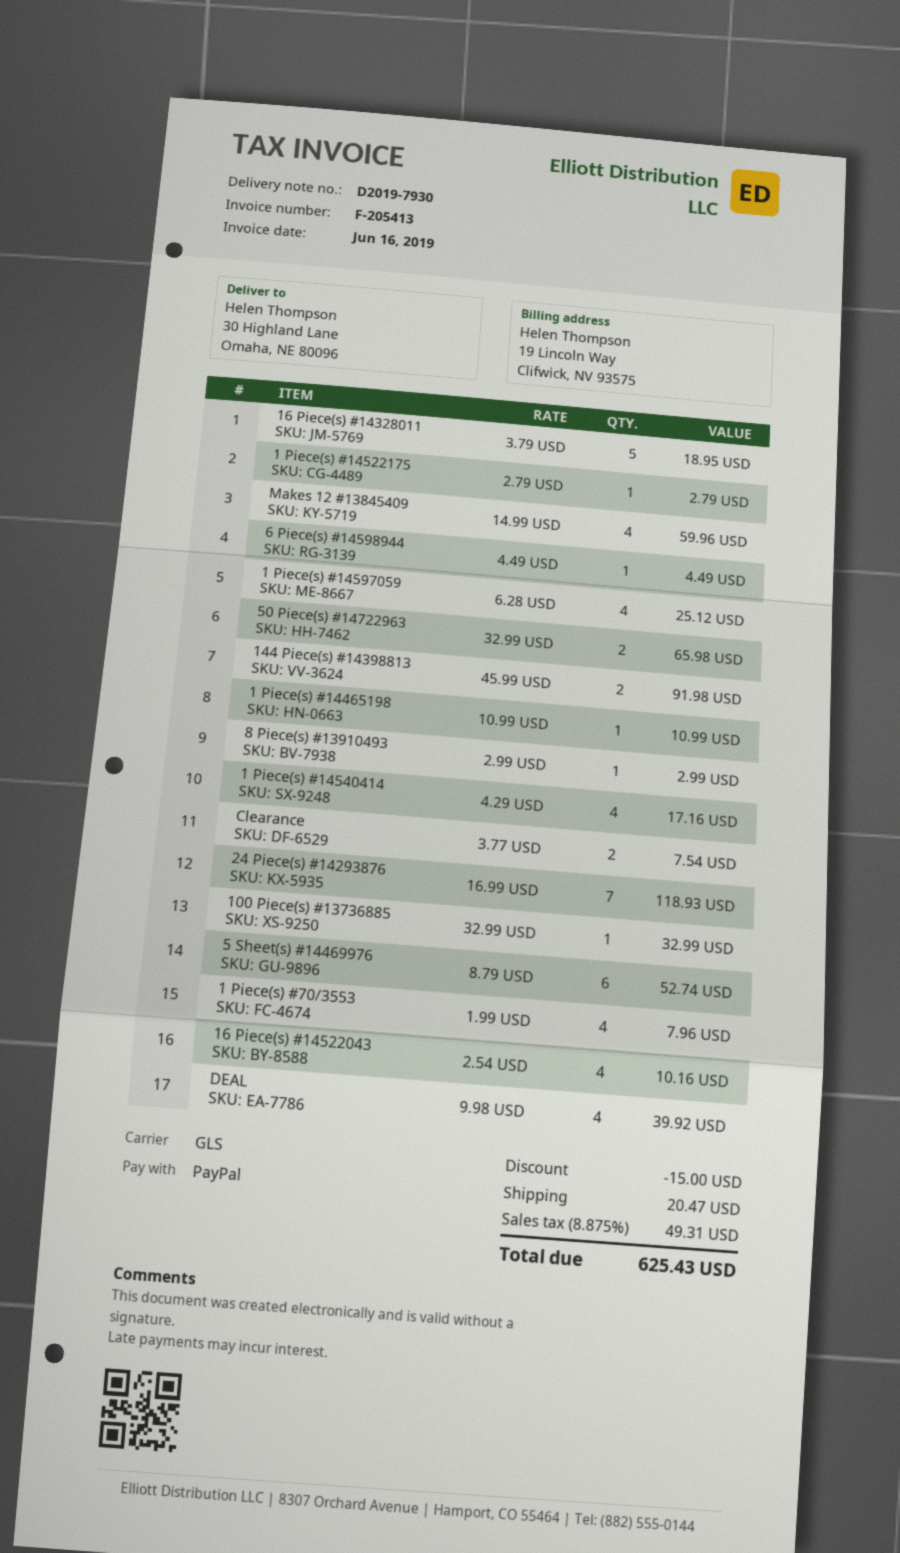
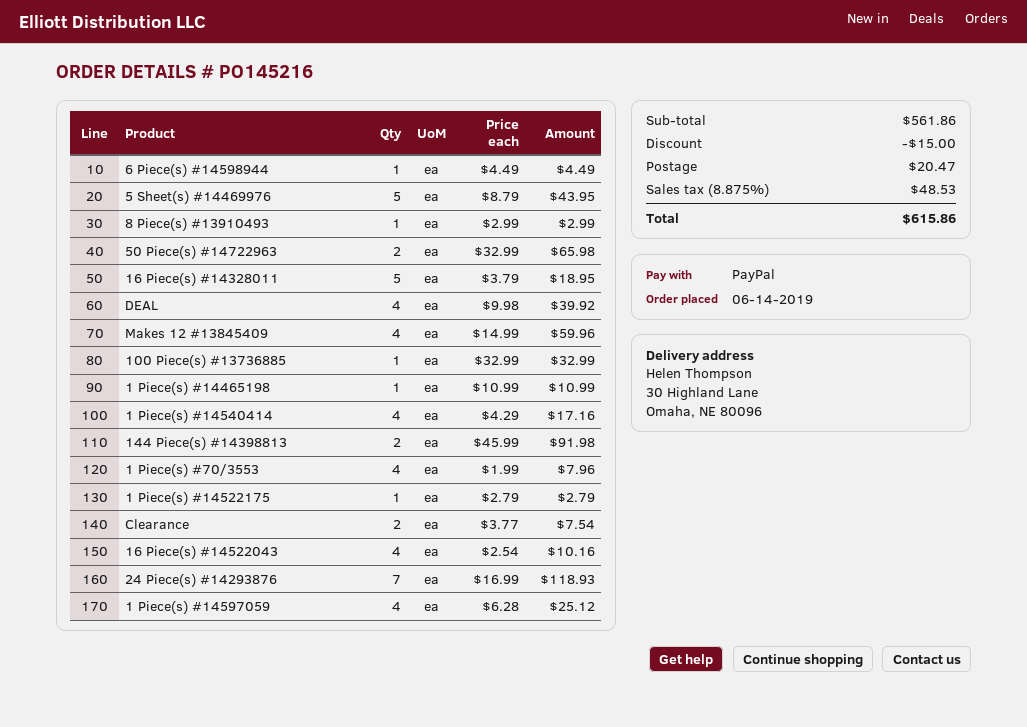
5 Sheet(s) #14469976: 6 x 8.79 = 52.74 -> 5 x 8.79 = 43.95
tax: 8.875% = 49.31 -> 8.875% = 48.53
total: 625.43 -> 615.86

